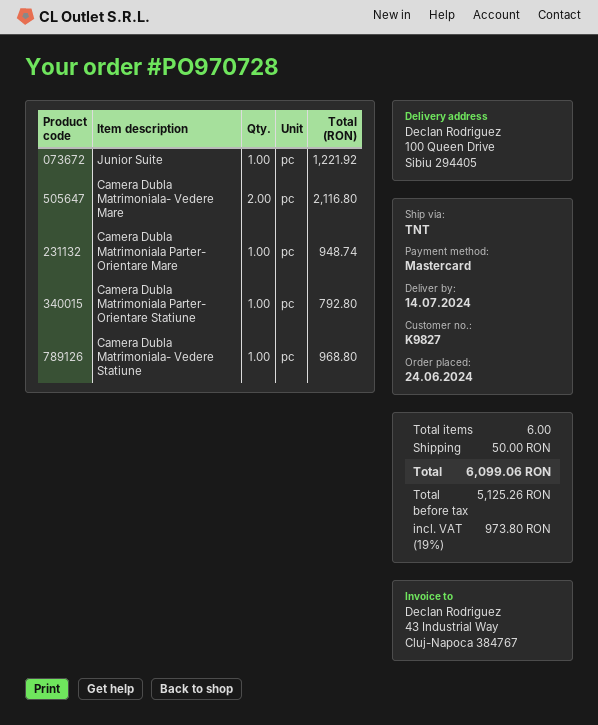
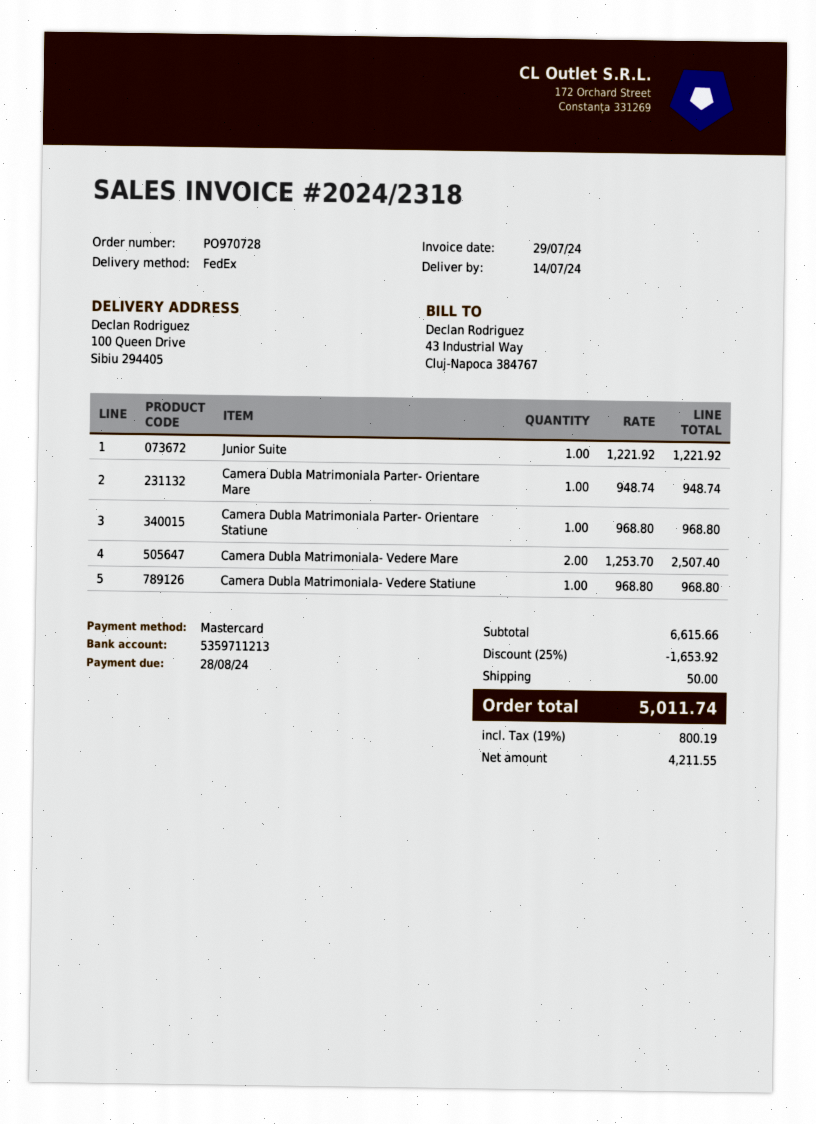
shipping method: TNT -> FedEx
Camera Dubla Matrimoniala- Vedere Mare: 2 for 2116.80 -> 2 for 2507.40
Camera Dubla Matrimoniala Parter- Orientare Statiune: 1 for 792.80 -> 1 for 968.80
discount: none -> 25% = 1653.92
net: 5125.26 -> 4211.55
tax: 19% = 973.80 -> 19% = 800.19
total: 6099.06 -> 5011.74

